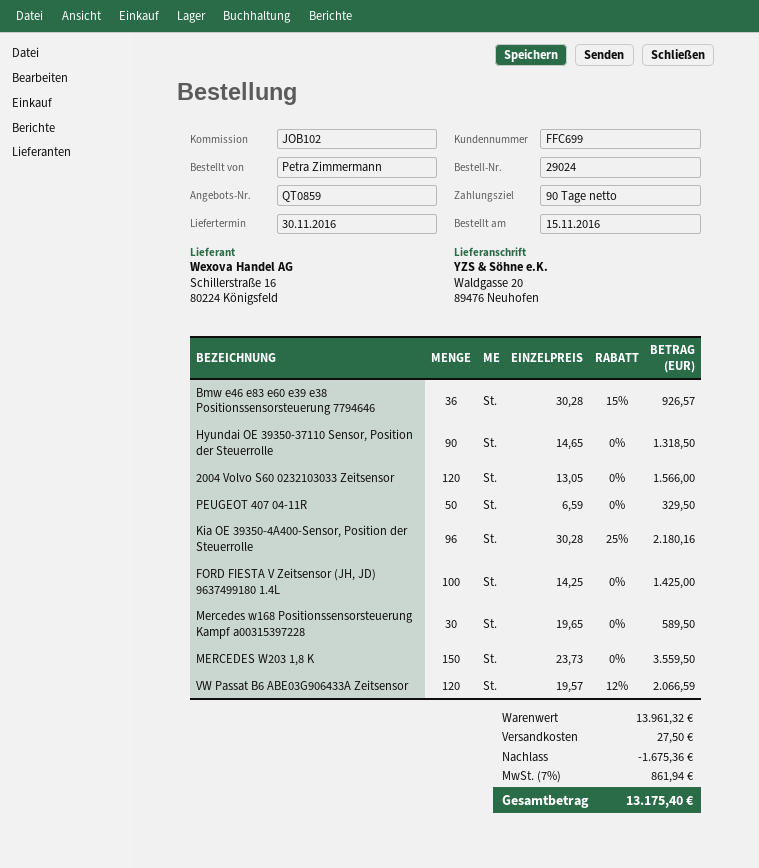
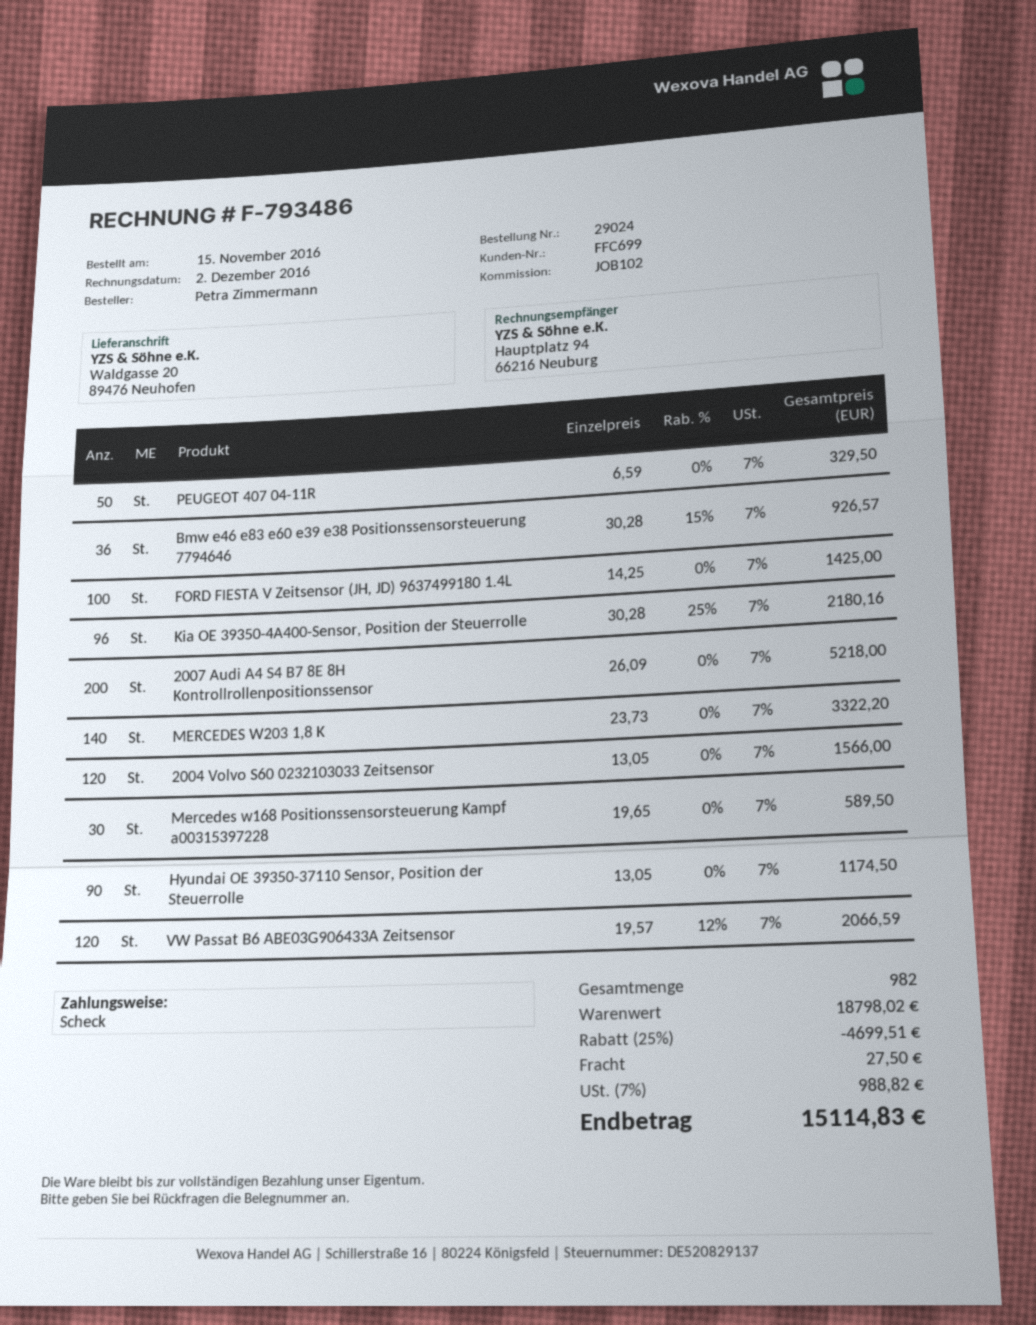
Hyundai OE 39350-37110 Sensor, Position der Steuerrolle: 90 x 14.65 = 1318.50 -> 90 x 13.05 = 1174.50
MERCEDES W203 1,8 K: 150 x 23.73 = 3559.50 -> 140 x 23.73 = 3322.20
2007 Audi A4 S4 B7 8E 8H Kontrollrollenpositionssensor: none -> 200 x 26.09 = 5218.00
subtotal: 13961.32 -> 18798.02
discount: 1675.36 -> 4699.51
tax: 7% = 861.94 -> 7% = 988.82
total: 13175.40 -> 15114.83

